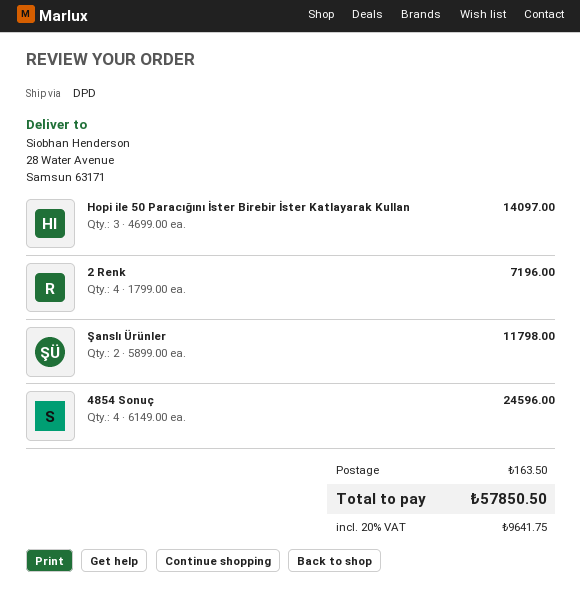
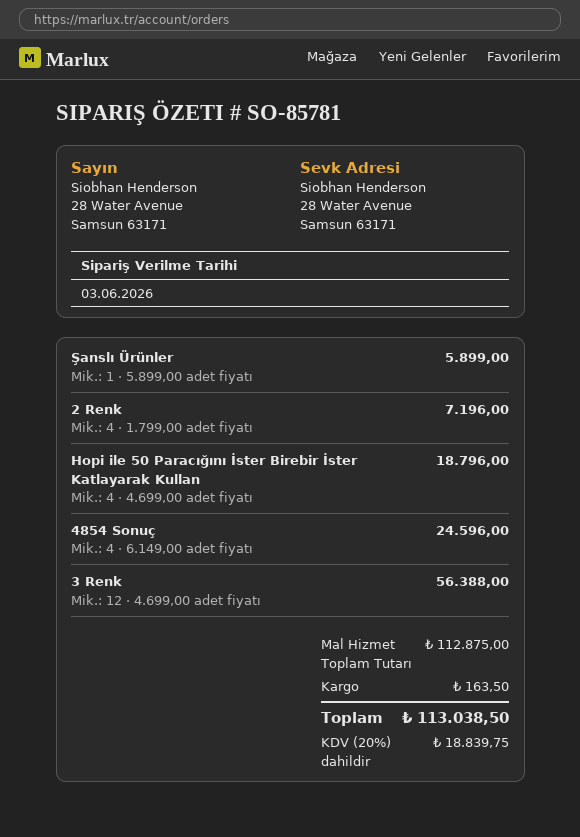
Hopi ile 50 Paracığını İster Birebir İster Katlayarak Kullan: 3 x 4699.00 = 14097.00 -> 4 x 4699.00 = 18796.00
Şanslı Ürünler: 2 x 5899.00 = 11798.00 -> 1 x 5899.00 = 5899.00
3 Renk: none -> 12 x 4699.00 = 56388.00
tax: 20% = 9641.75 -> 20% = 18839.75
total: 57850.50 -> 113038.50

